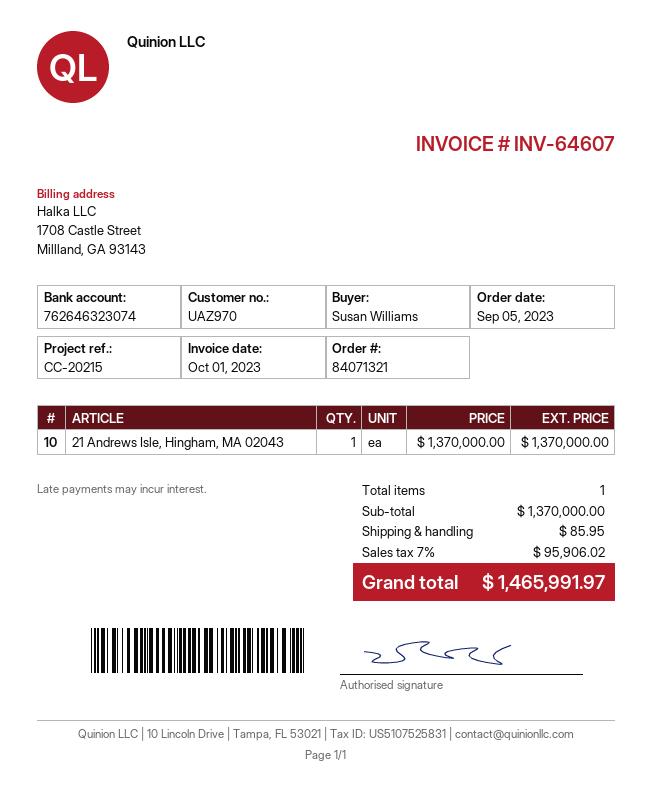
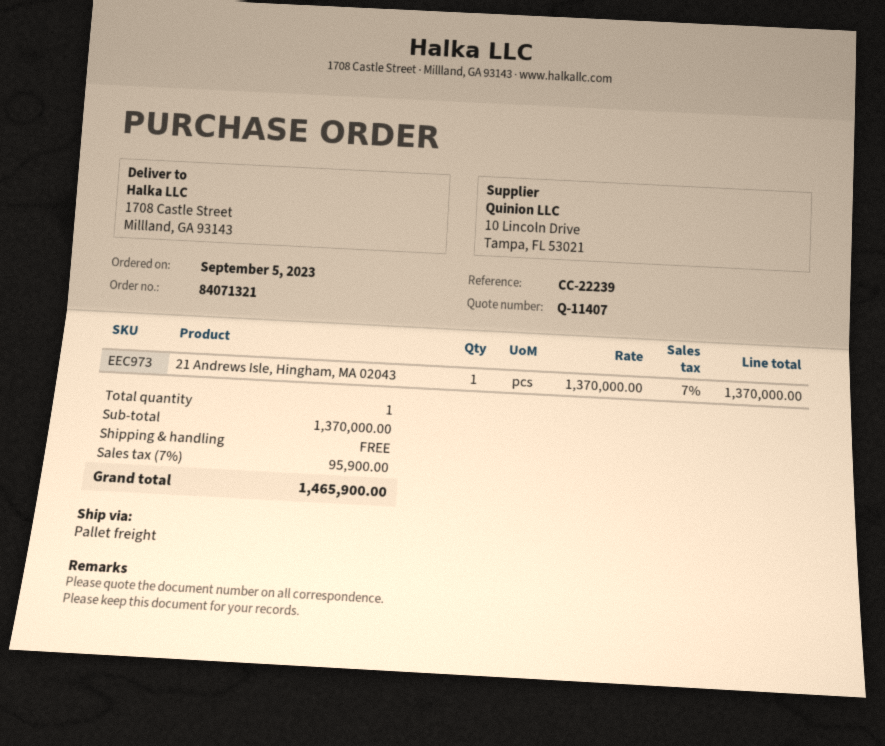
reference: CC-20215 -> CC-22239
shipping: 85.95 -> 0.00
tax: 7% = 95906.02 -> 7% = 95900.00
total: 1465991.97 -> 1465900.00

